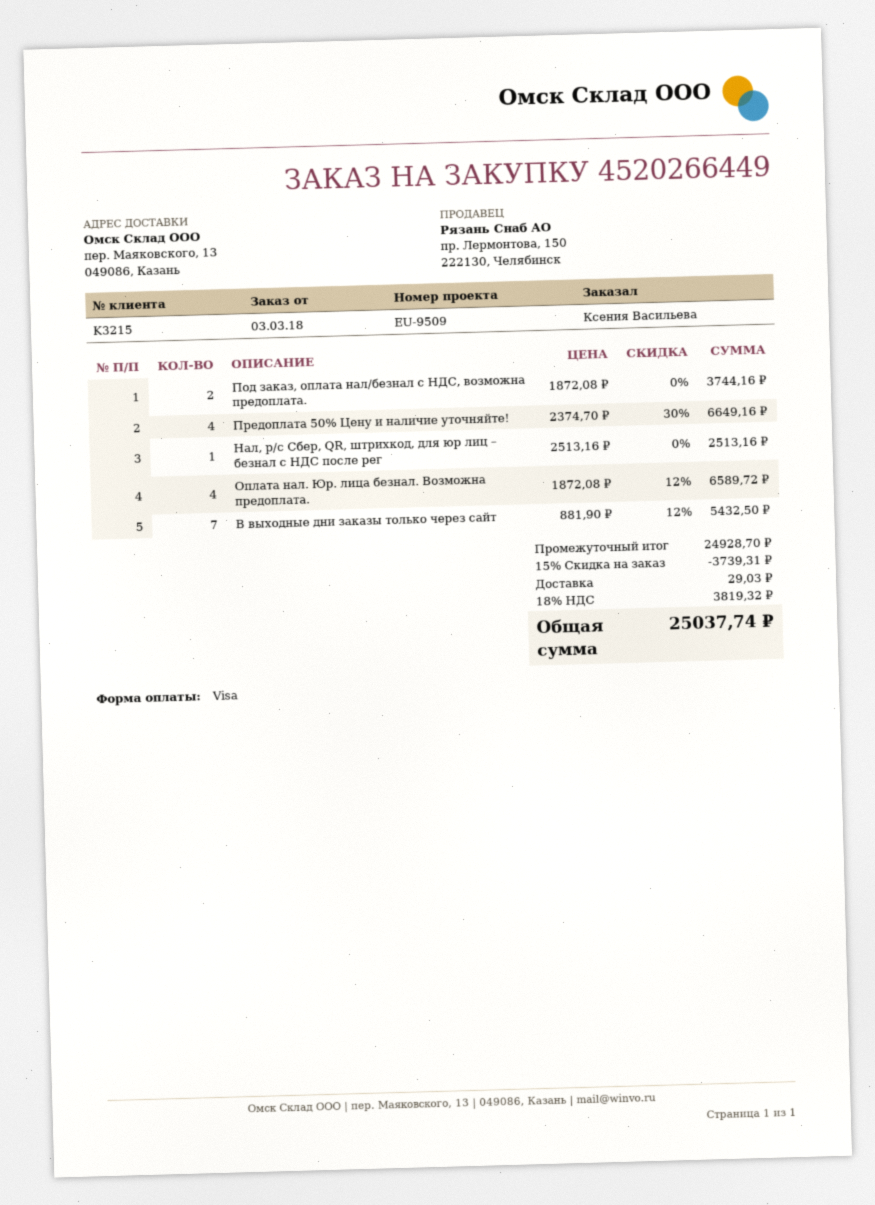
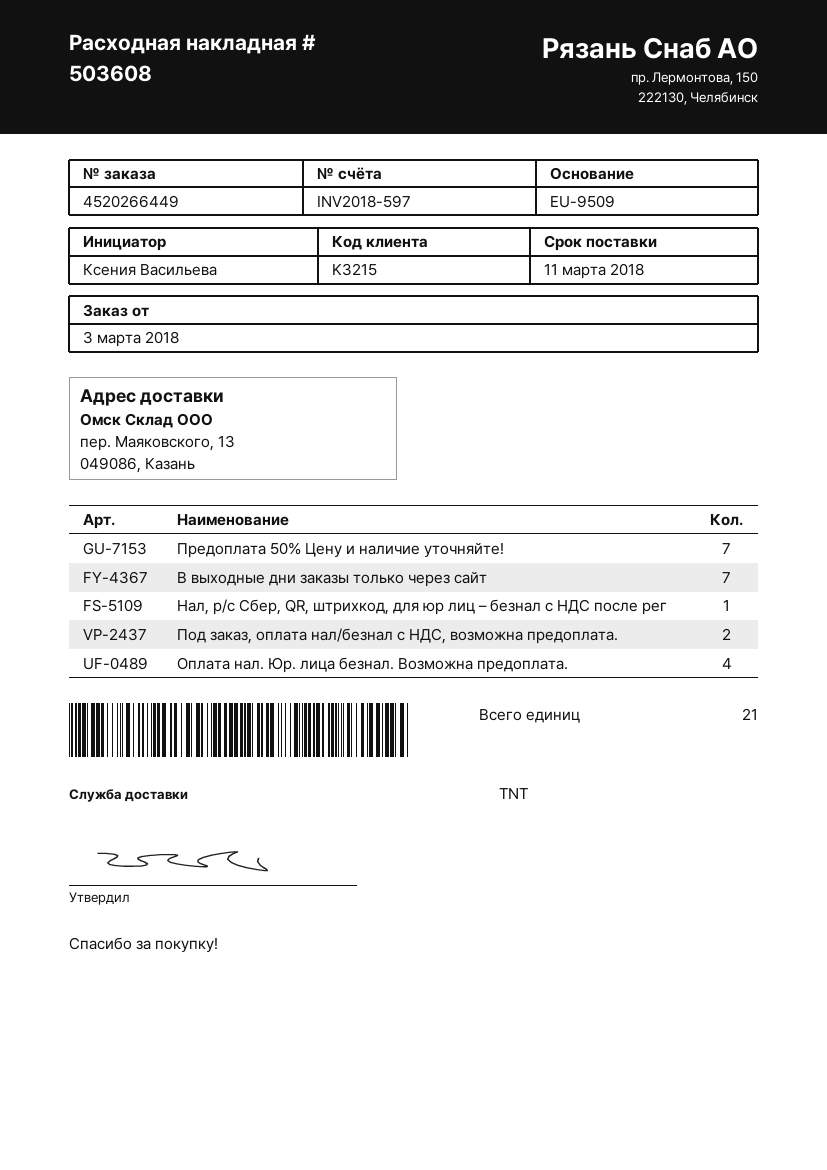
Предоплата 50% Цену и наличие уточняйте!: 4 -> 7

